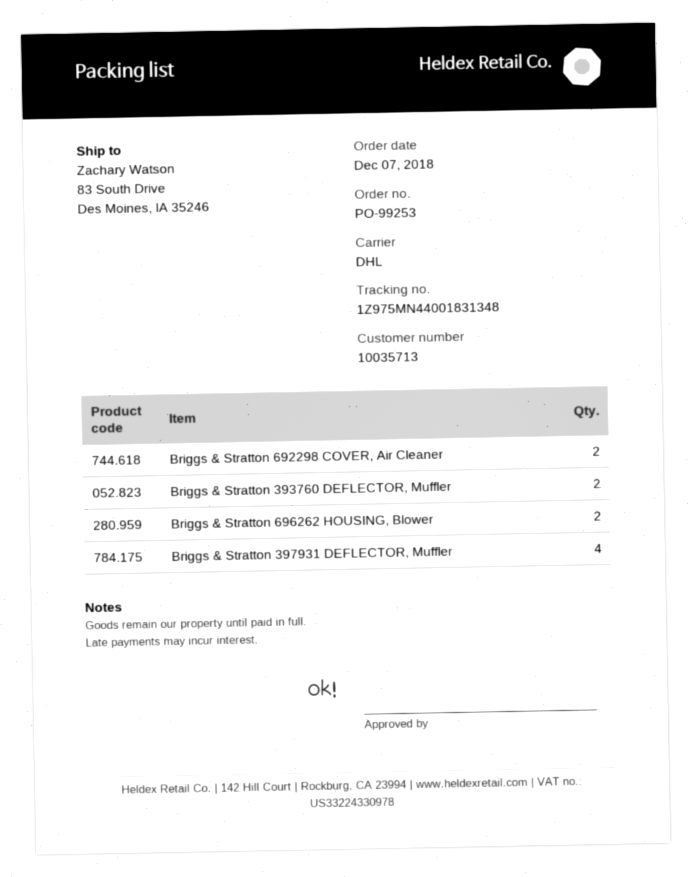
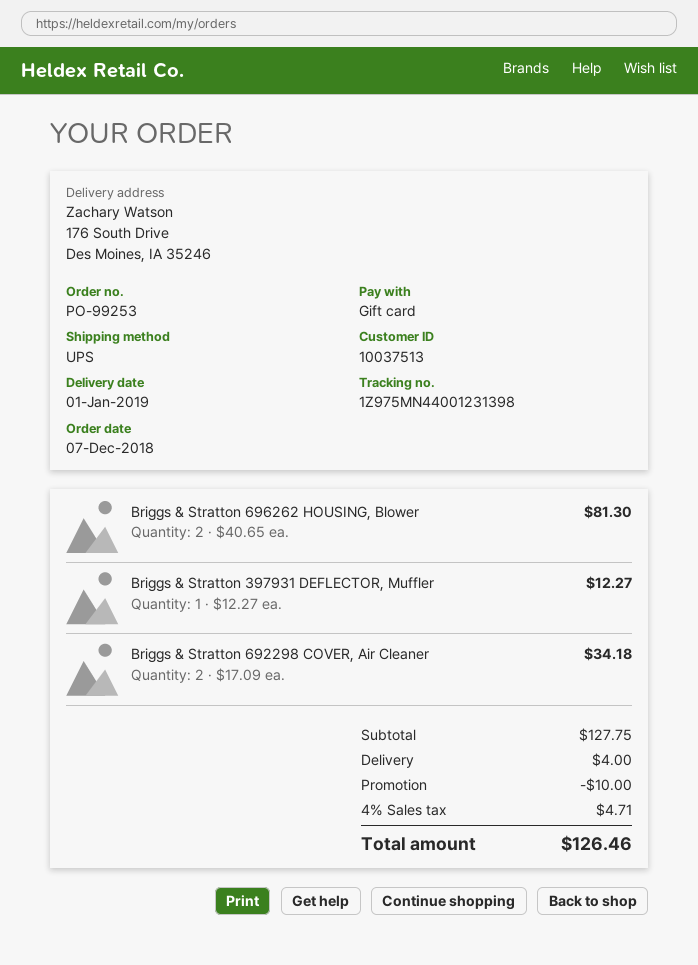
customer number: 10035713 -> 10037513
shipping method: DHL -> UPS
tracking number: 1Z975MN44001831348 -> 1Z975MN44001231398
ship to: 83 South Drive, Des Moines, IA 35246 -> 176 South Drive, Des Moines, IA 35246
Briggs & Stratton 393760 DEFLECTOR, Muffler: 2 -> none
Briggs & Stratton 397931 DEFLECTOR, Muffler: 4 -> 1

